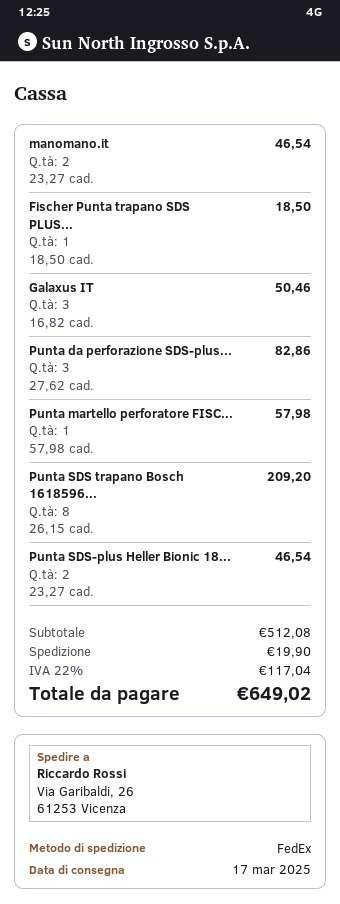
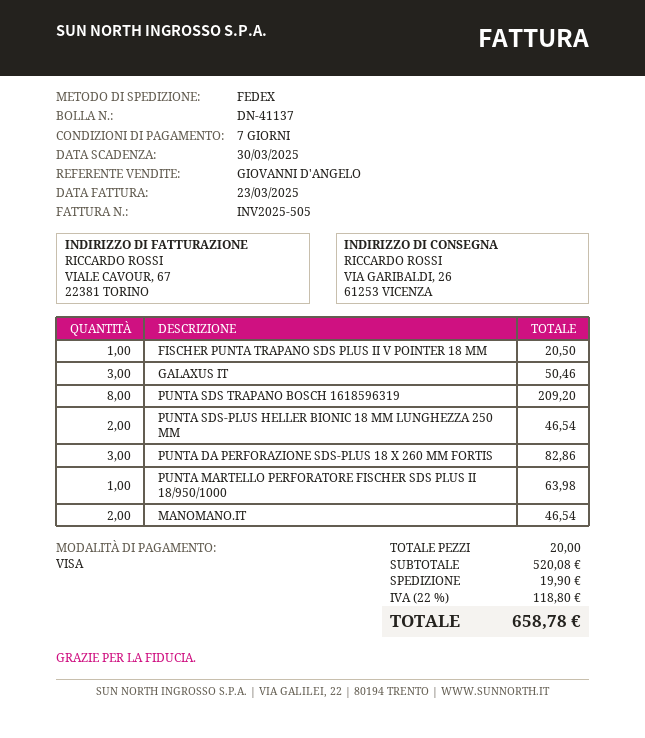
Fischer Punta trapano SDS PLUS...: 1 for 18.50 -> 1 for 20.50
Punta martello perforatore FISC...: 1 for 57.98 -> 1 for 63.98
subtotal: 512.08 -> 520.08
tax: 22% = 117.04 -> 22% = 118.80
total: 649.02 -> 658.78

